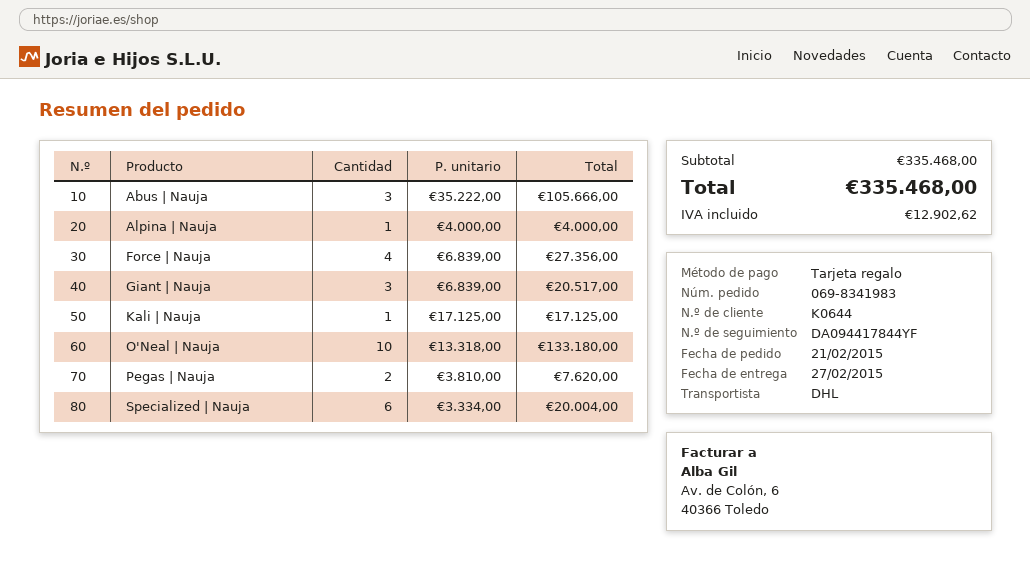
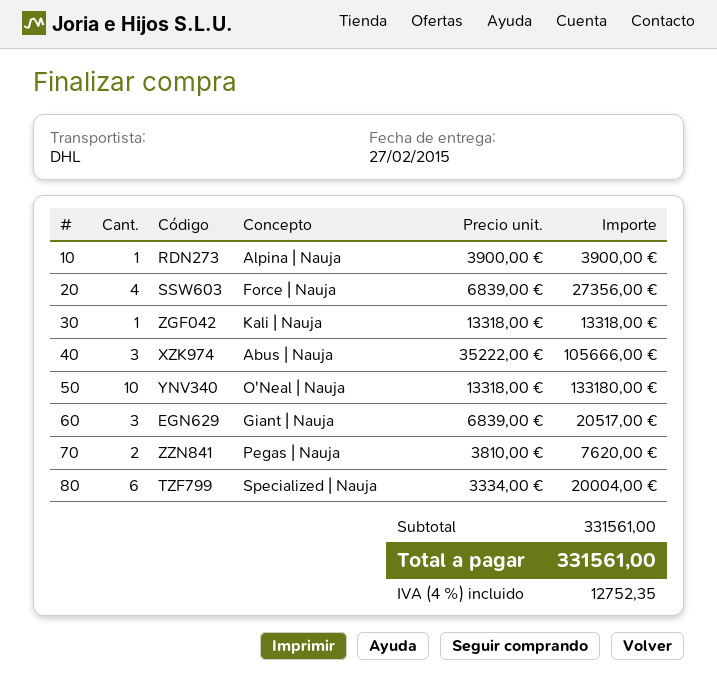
Alpina | Nauja: 1 x 4000.00 = 4000.00 -> 1 x 3900.00 = 3900.00
Kali | Nauja: 1 x 17125.00 = 17125.00 -> 1 x 13318.00 = 13318.00
subtotal: 335468.00 -> 331561.00
tax: 12902.62 -> 12752.35
total: 335468.00 -> 331561.00

